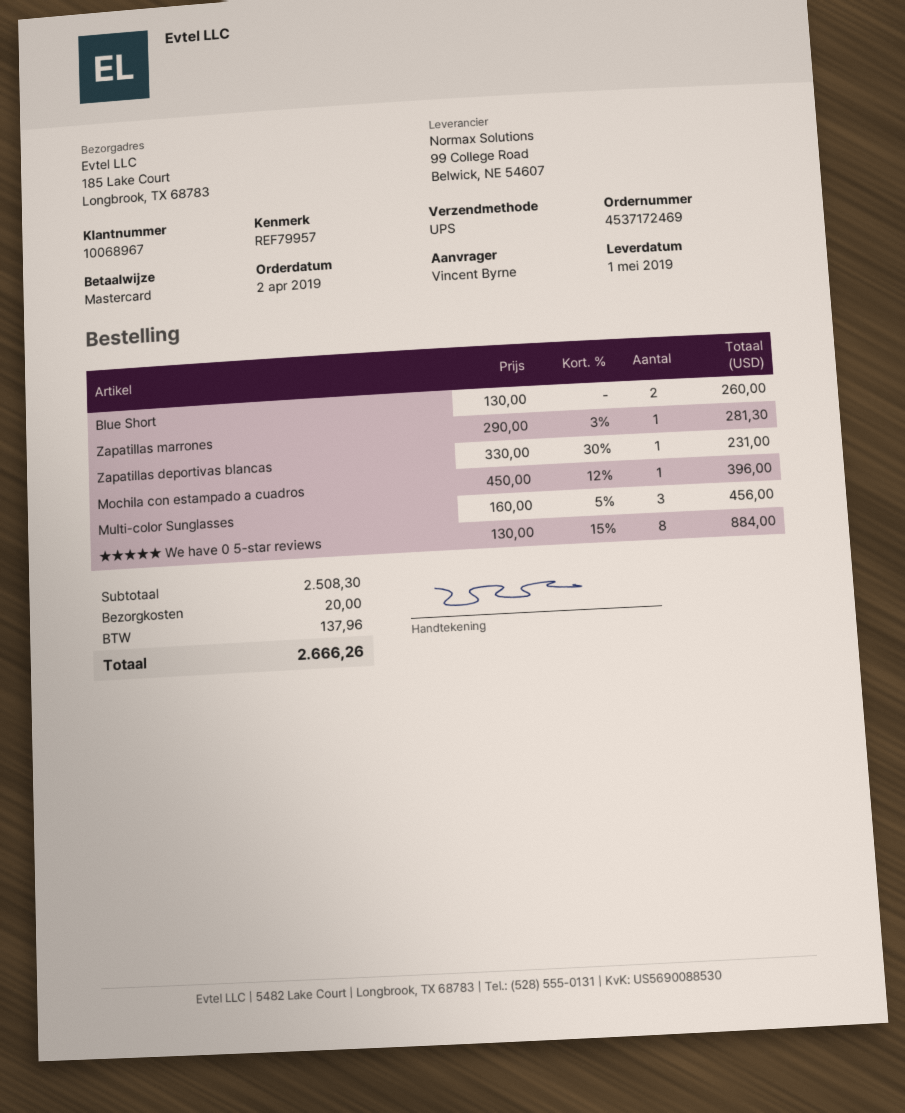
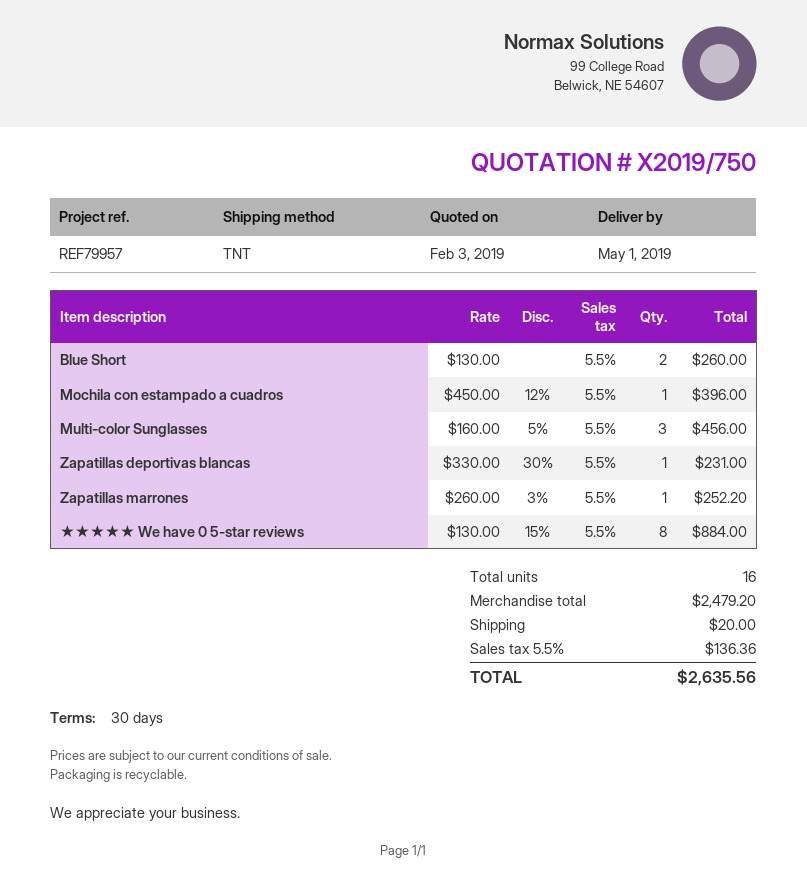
shipping method: UPS -> TNT
Zapatillas marrones: 1 x 290.00 - 3% = 281.30 -> 1 x 260.00 - 3% = 252.20
subtotal: 2508.30 -> 2479.20
tax: 137.96 -> 136.36
total: 2666.26 -> 2635.56

